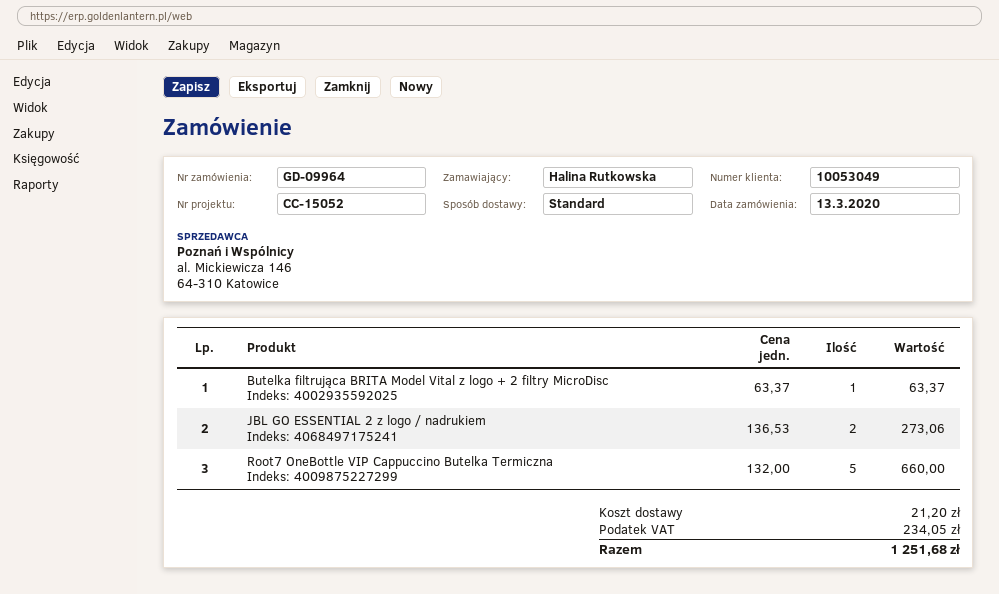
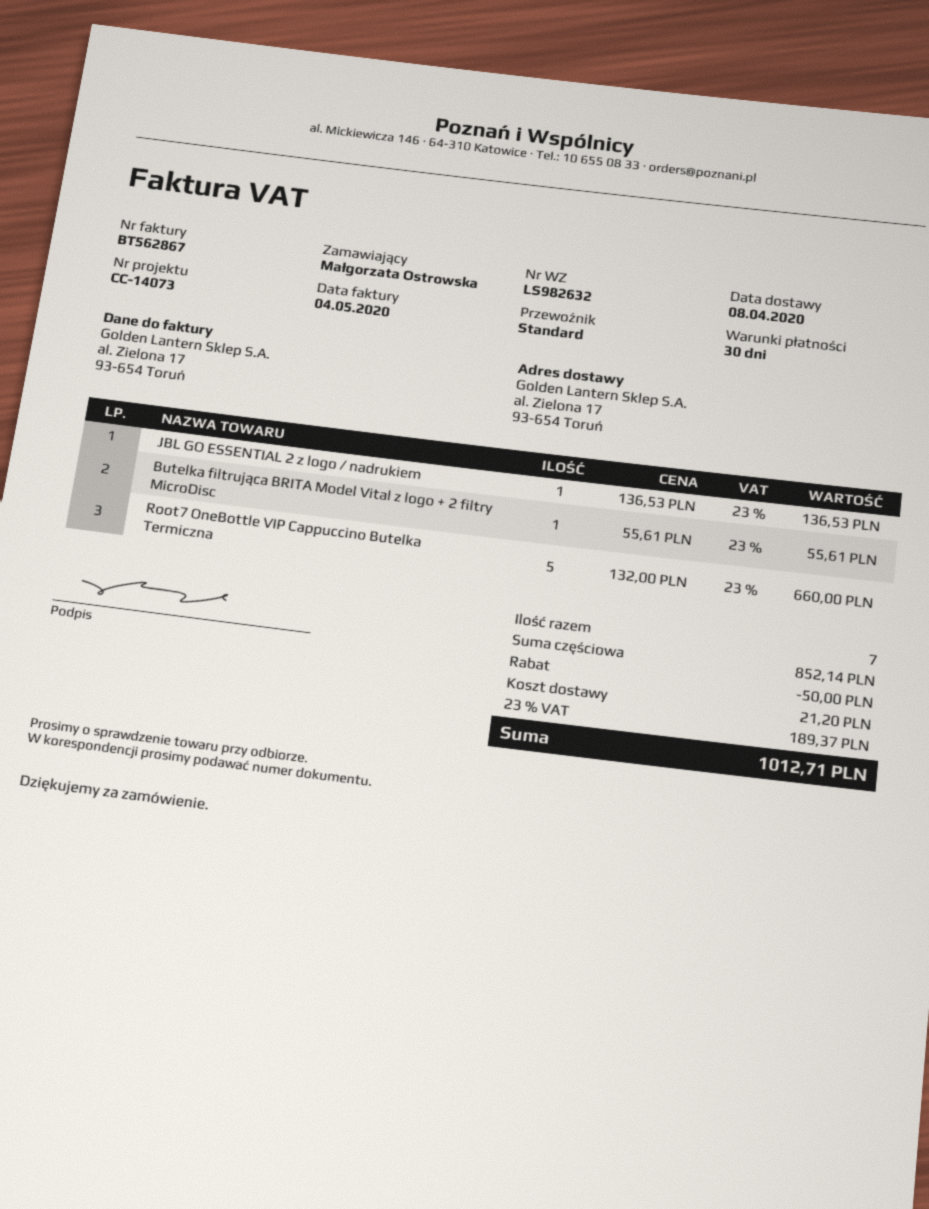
reference: CC-15052 -> CC-14073
ordered by: Halina Rutkowska -> Małgorzata Ostrowska
Butelka filtrująca BRITA Model Vital z logo + 2 filtry MicroDisc: 1 x 63.37 = 63.37 -> 1 x 55.61 = 55.61
JBL GO ESSENTIAL 2 z logo / nadrukiem: 2 x 136.53 = 273.06 -> 1 x 136.53 = 136.53
discount: none -> 50.00
tax: 234.05 -> 189.37
total: 1251.68 -> 1012.71

